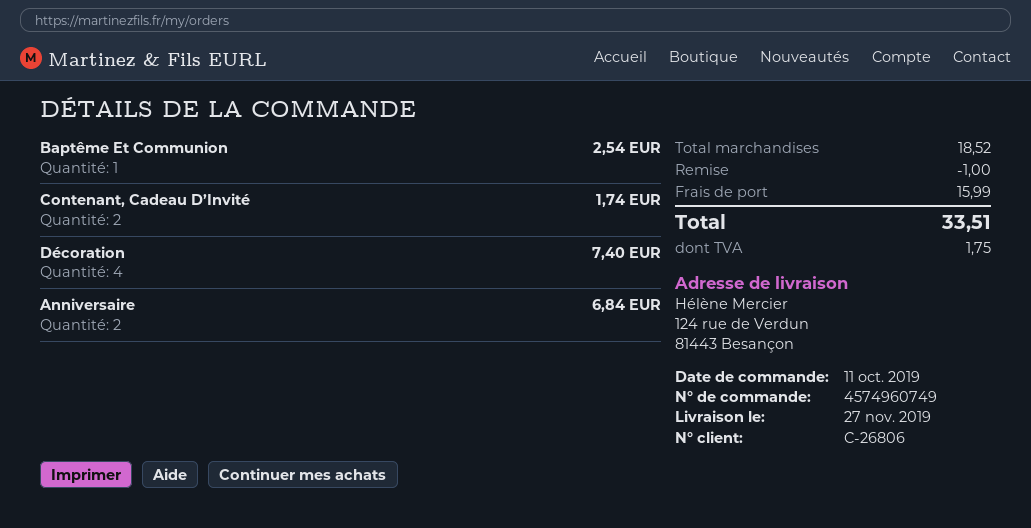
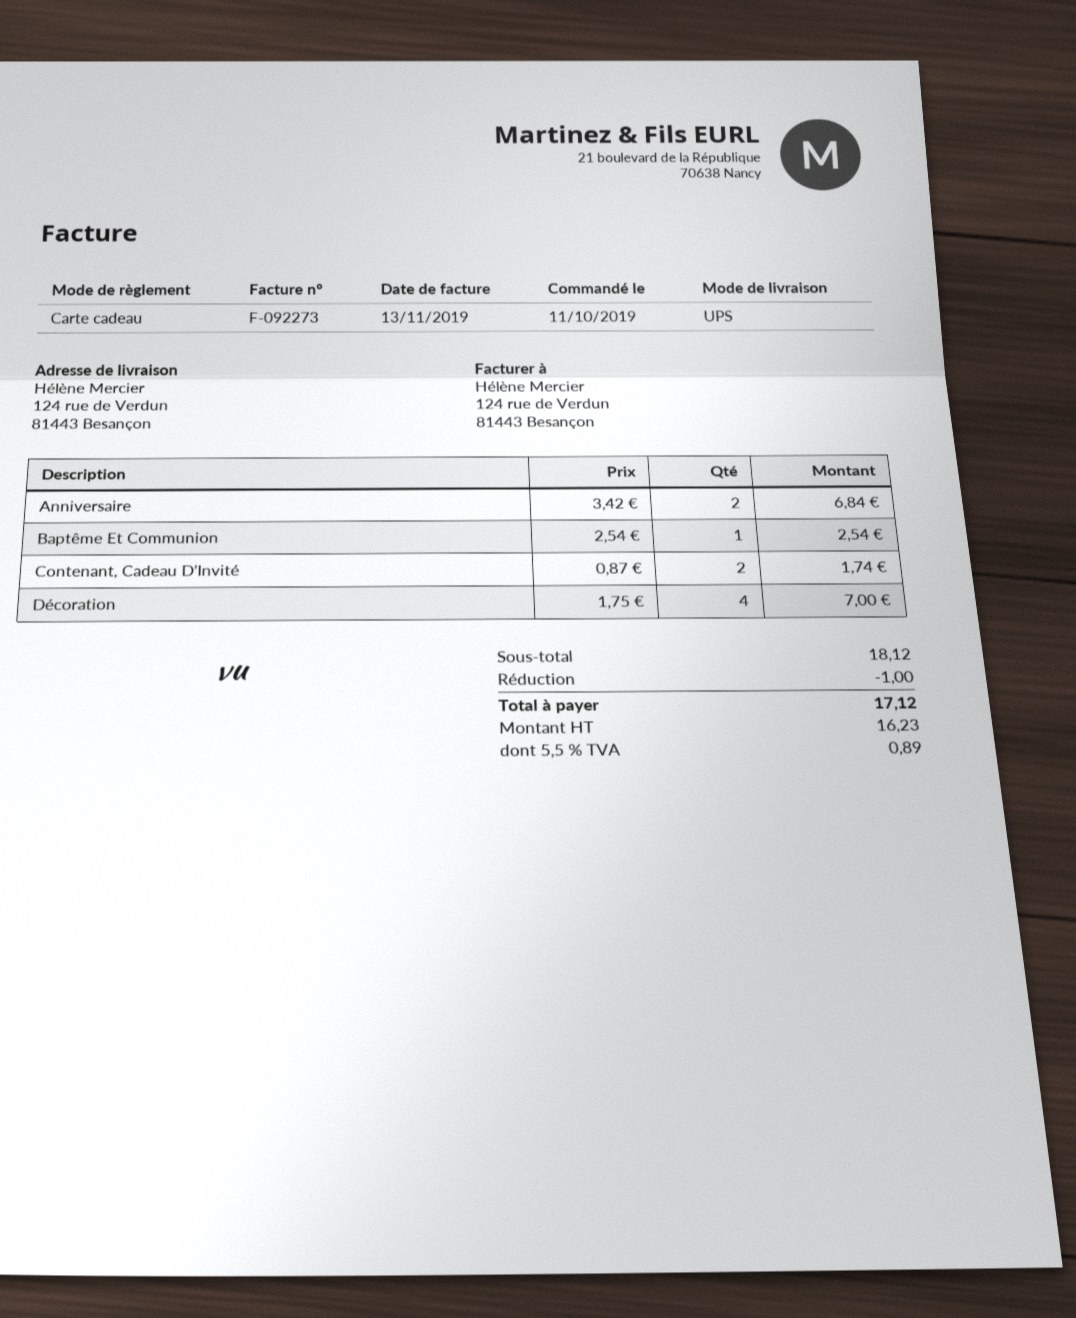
Décoration: 4 for 7.40 -> 4 for 7.00
subtotal: 18.52 -> 18.12
shipping: 15.99 -> none
tax: 1.75 -> 0.89
total: 33.51 -> 17.12

